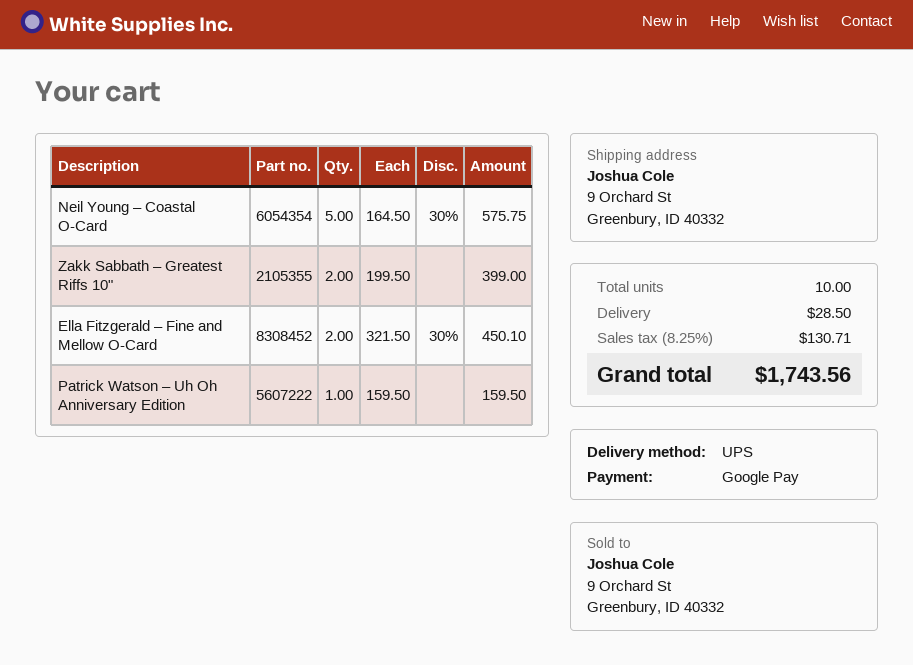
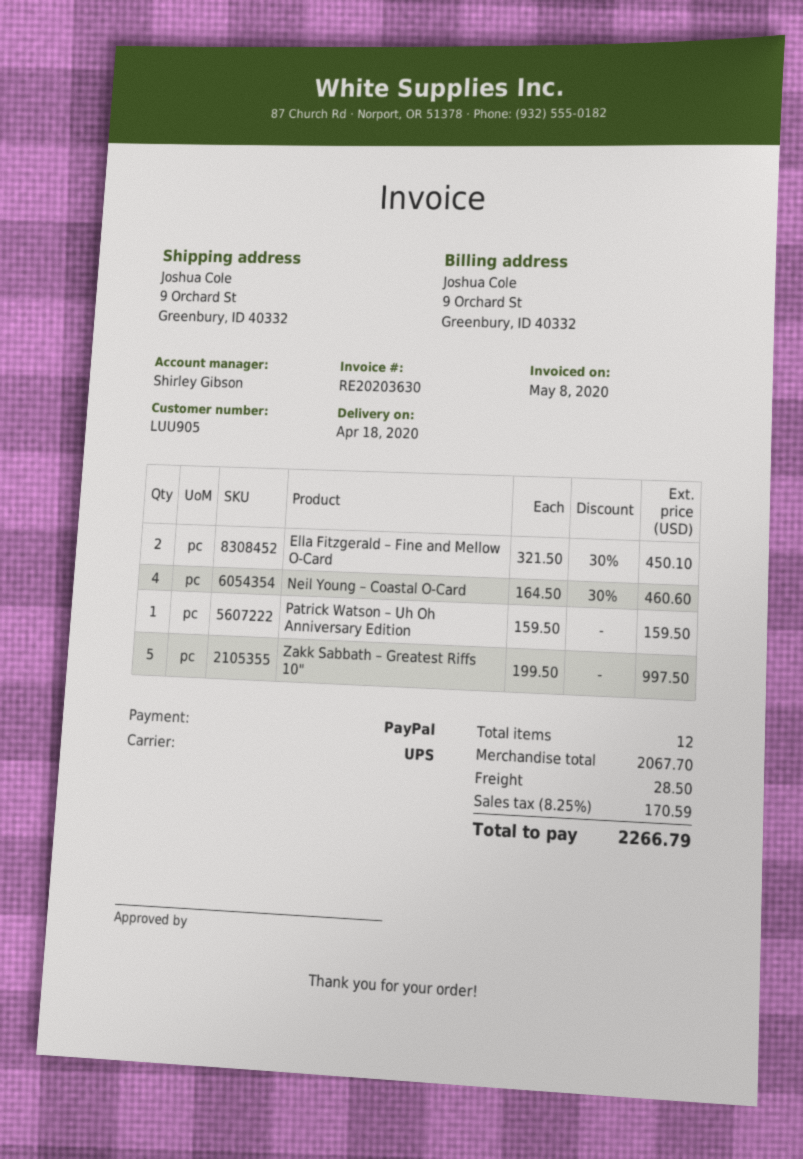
payment method: Google Pay -> PayPal
Neil Young – Coastal O-Card: 5 x 164.50 - 30% = 575.75 -> 4 x 164.50 - 30% = 460.60
Zakk Sabbath – Greatest Riffs 10": 2 x 199.50 = 399.00 -> 5 x 199.50 = 997.50
total quantity: 10 -> 12
tax: 8.25% = 130.71 -> 8.25% = 170.59
total: 1743.56 -> 2266.79

